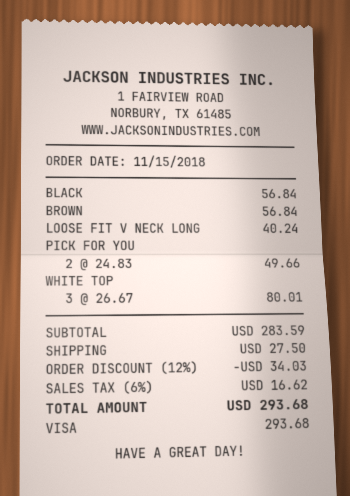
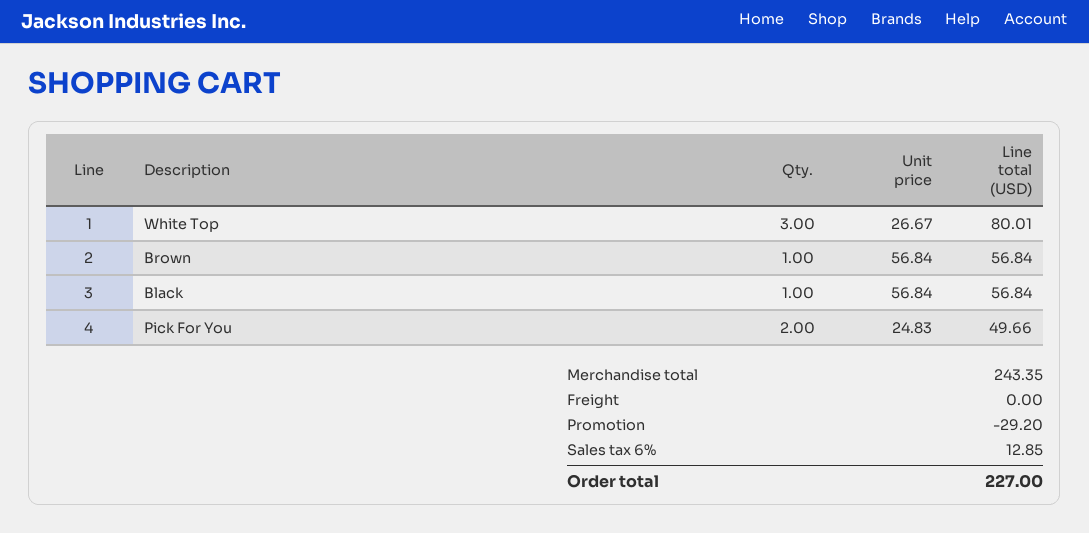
LOOSE FIT V NECK LONG: 1 x 40.24 = 40.24 -> none
subtotal: 283.59 -> 243.35
discount: 34.03 -> 29.20
shipping: 27.50 -> 0.00
tax: 6% = 16.62 -> 6% = 12.85
total: 293.68 -> 227.00

